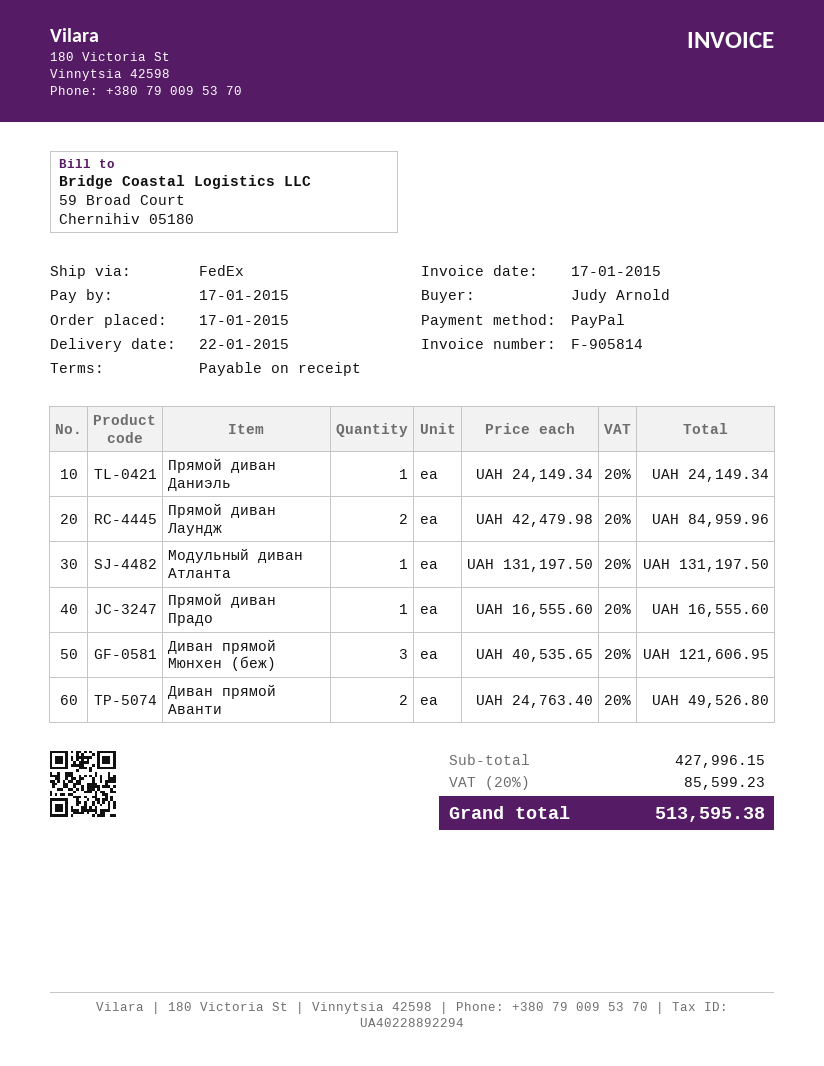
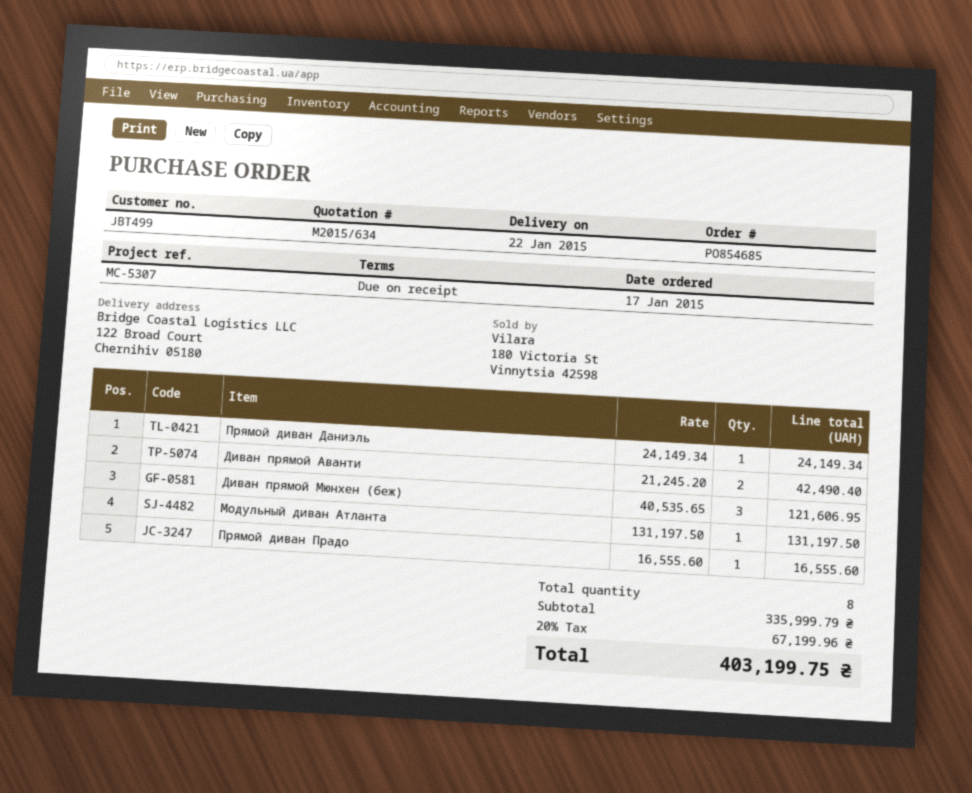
Прямой диван Лаундж: 2 x 42479.98 = 84959.96 -> none
Диван прямой Аванти: 2 x 24763.40 = 49526.80 -> 2 x 21245.20 = 42490.40
subtotal: 427996.15 -> 335999.79
tax: 20% = 85599.23 -> 20% = 67199.96
total: 513595.38 -> 403199.75

